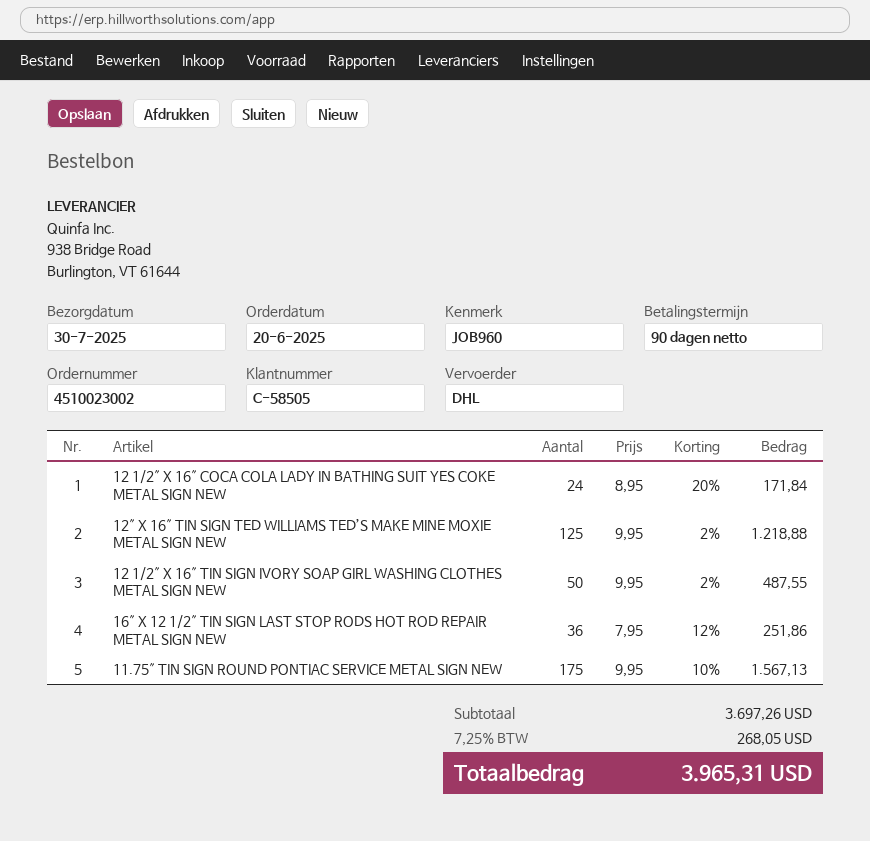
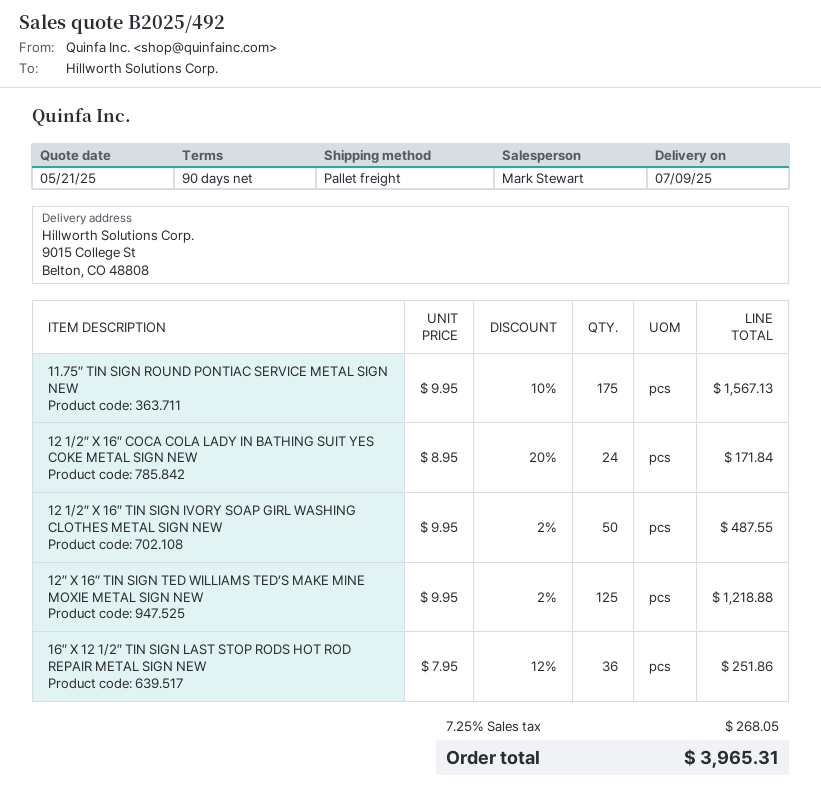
delivery date: 2025-07-30 -> 2025-07-09
shipping method: DHL -> pallet freight

